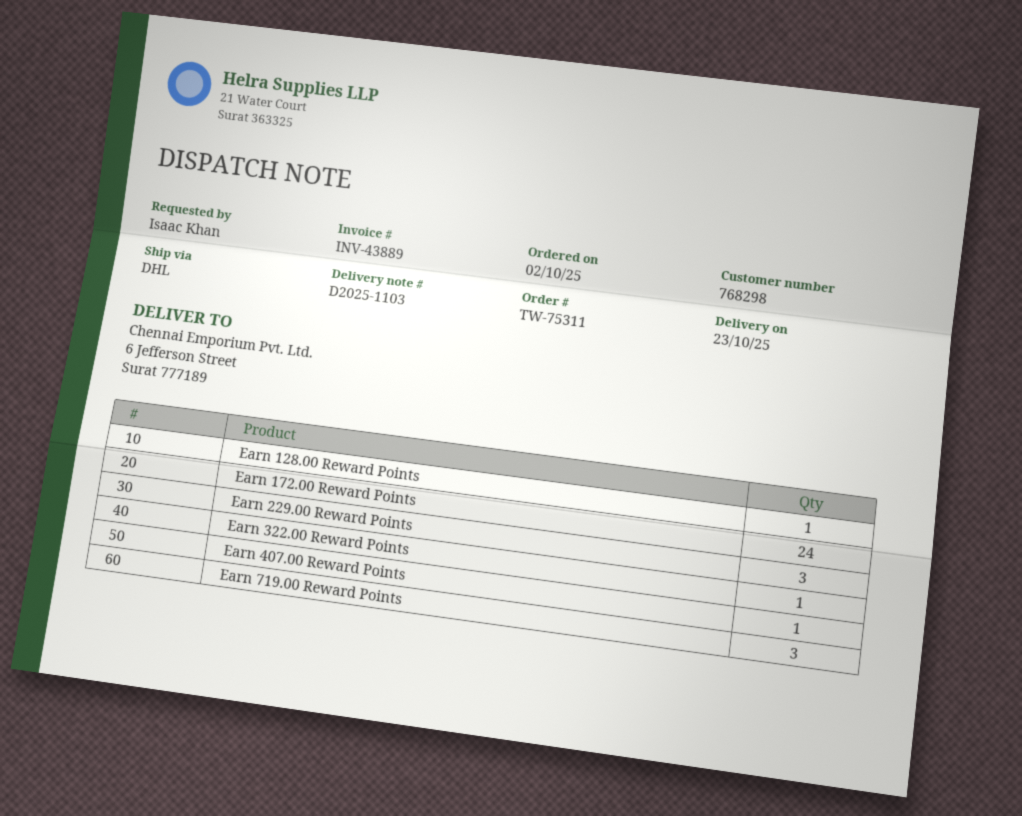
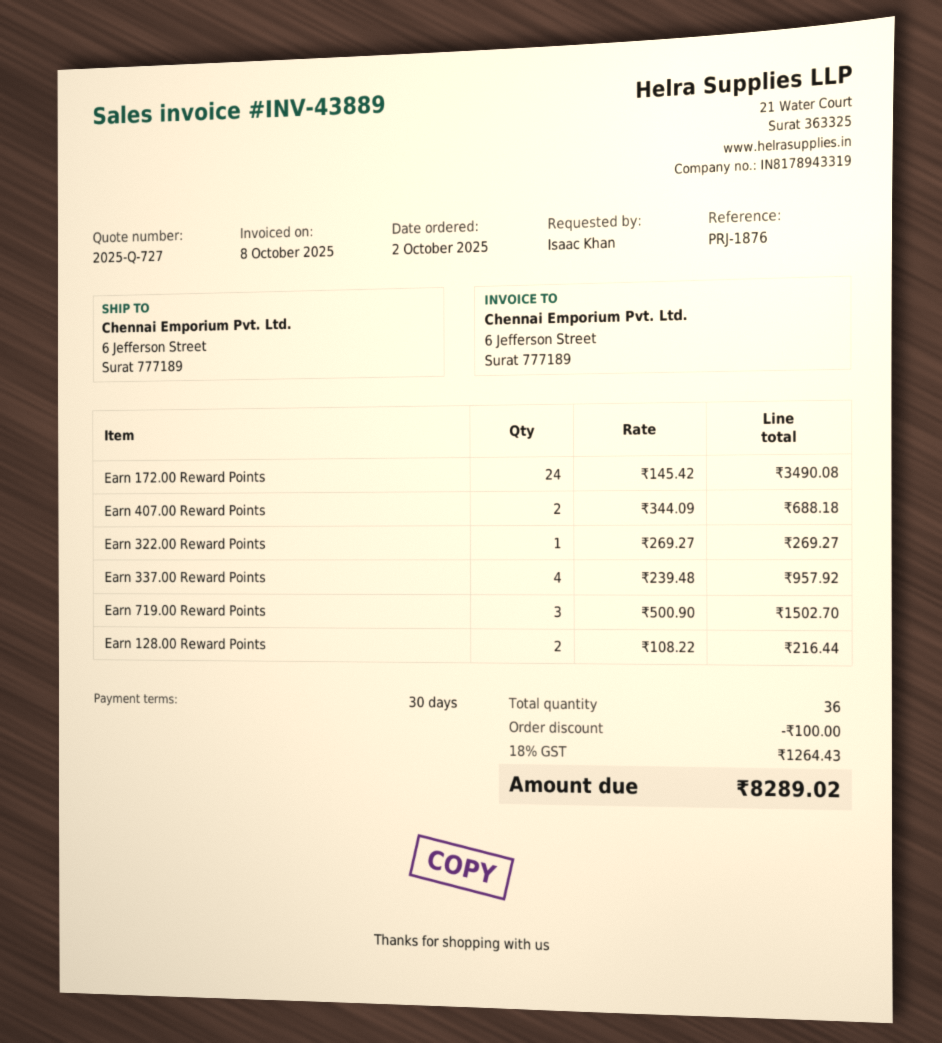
Earn 128.00 Reward Points: 1 -> 2
Earn 229.00 Reward Points: 3 -> none
Earn 407.00 Reward Points: 1 -> 2
Earn 337.00 Reward Points: none -> 4

